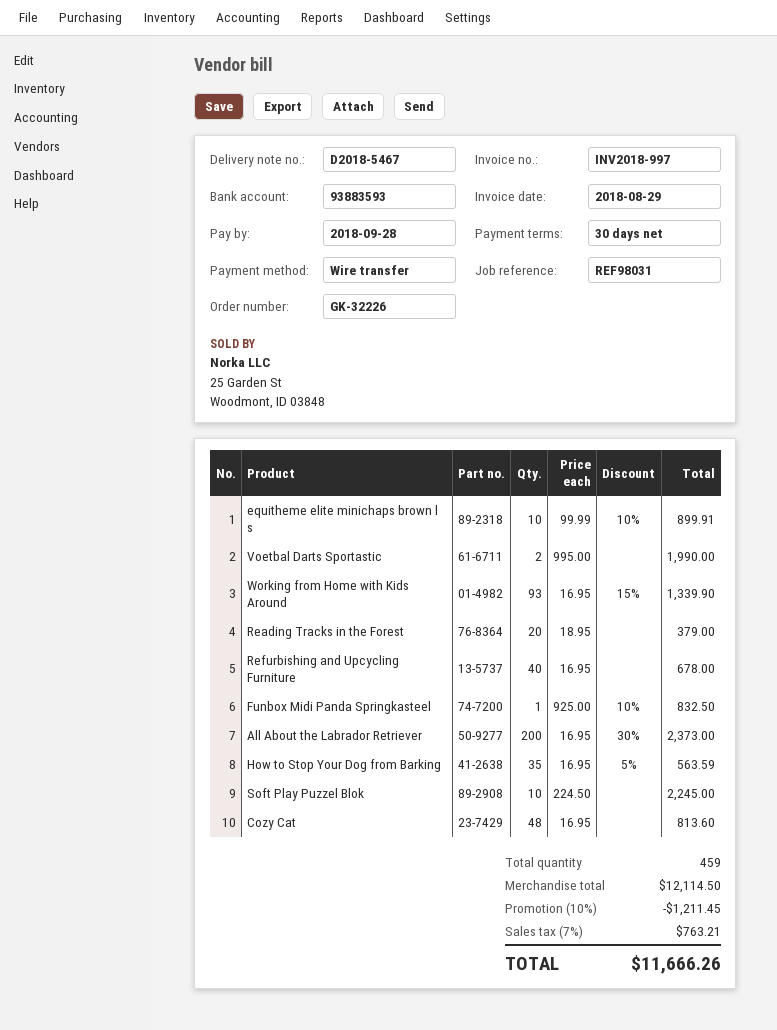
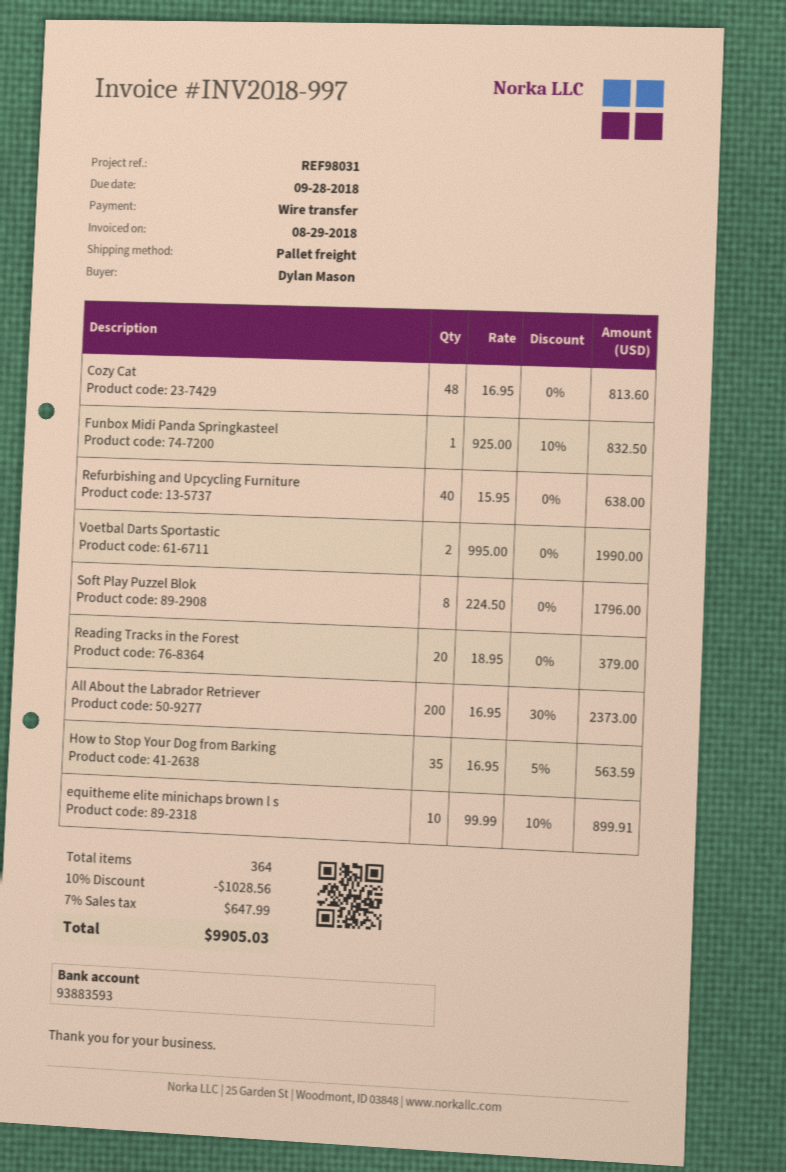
Working from Home with Kids Around: 93 x 16.95 - 15% = 1339.90 -> none
Refurbishing and Upcycling Furniture: 40 x 16.95 = 678.00 -> 40 x 15.95 = 638.00
Soft Play Puzzel Blok: 10 x 224.50 = 2245.00 -> 8 x 224.50 = 1796.00
total quantity: 459 -> 364
discount: 10% = 1211.45 -> 10% = 1028.56
tax: 7% = 763.21 -> 7% = 647.99
total: 11666.26 -> 9905.03

